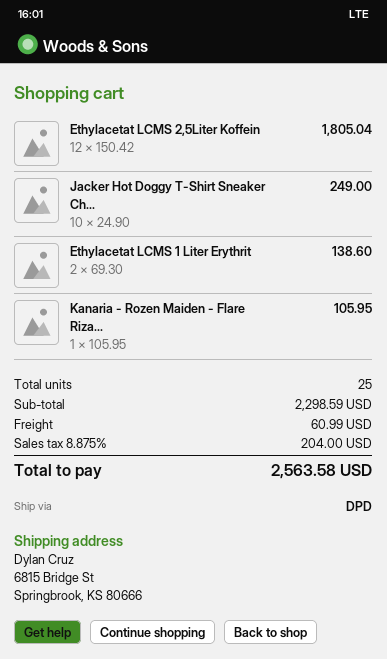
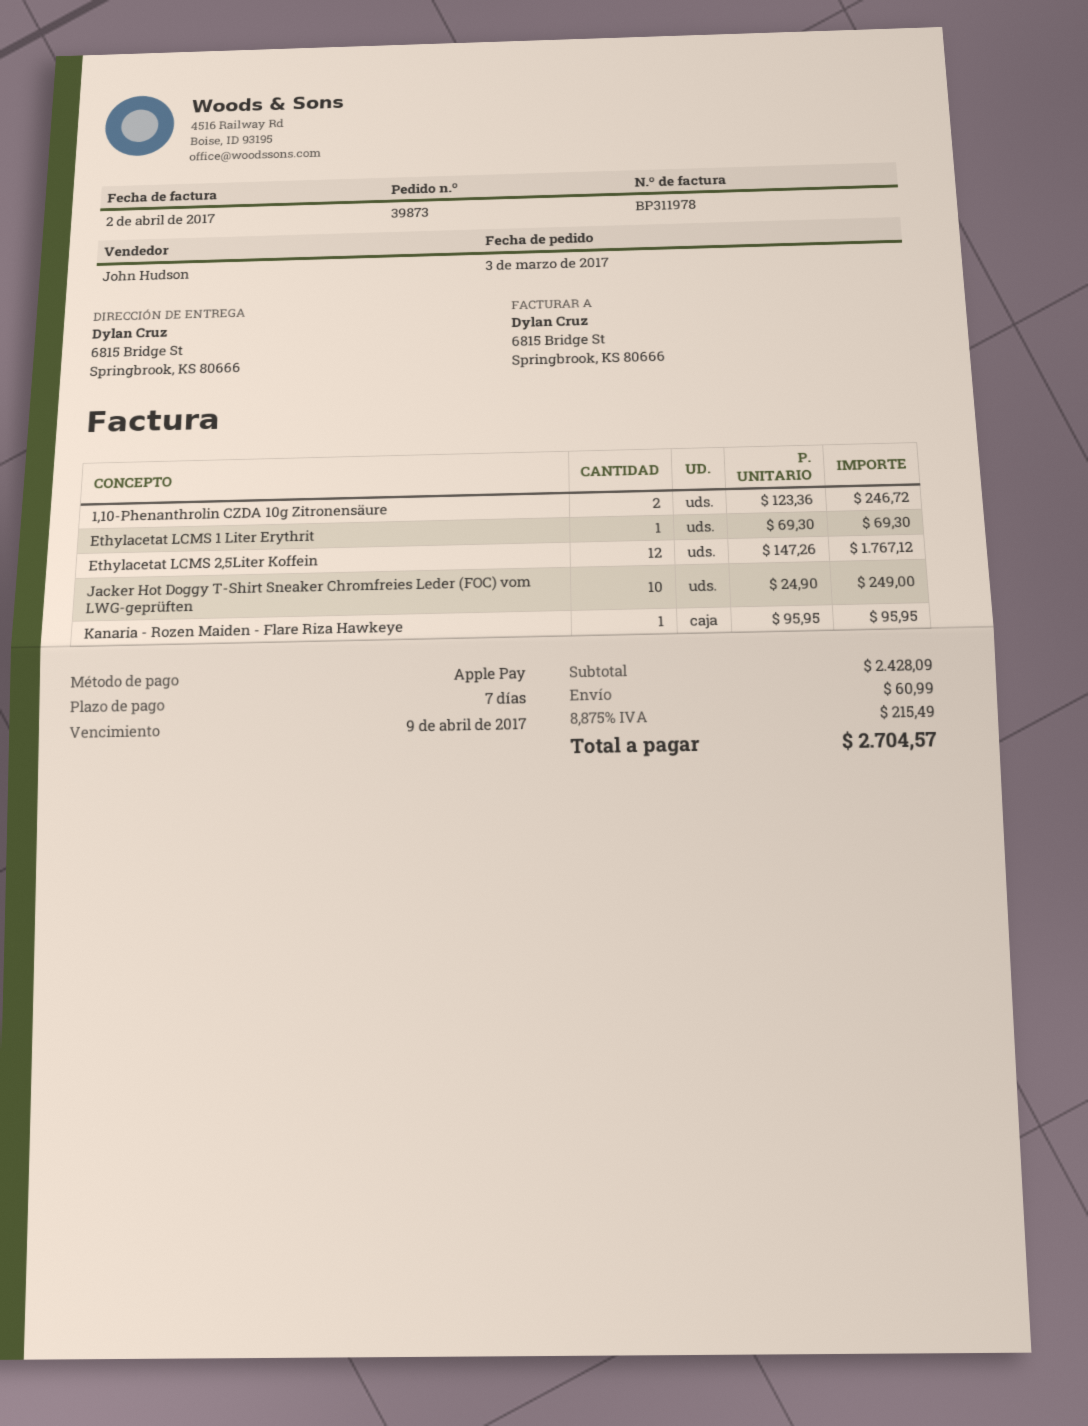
Ethylacetat LCMS 2,5Liter Koffein: 12 x 150.42 = 1805.04 -> 12 x 147.26 = 1767.12
Ethylacetat LCMS 1 Liter Erythrit: 2 x 69.30 = 138.60 -> 1 x 69.30 = 69.30
Kanaria - Rozen Maiden - Flare Riza...: 1 x 105.95 = 105.95 -> 1 x 95.95 = 95.95
1,10-Phenanthrolin CZDA 10g Zitronensäure: none -> 2 x 123.36 = 246.72
subtotal: 2298.59 -> 2428.09
tax: 8.875% = 204.00 -> 8.875% = 215.49
total: 2563.58 -> 2704.57

